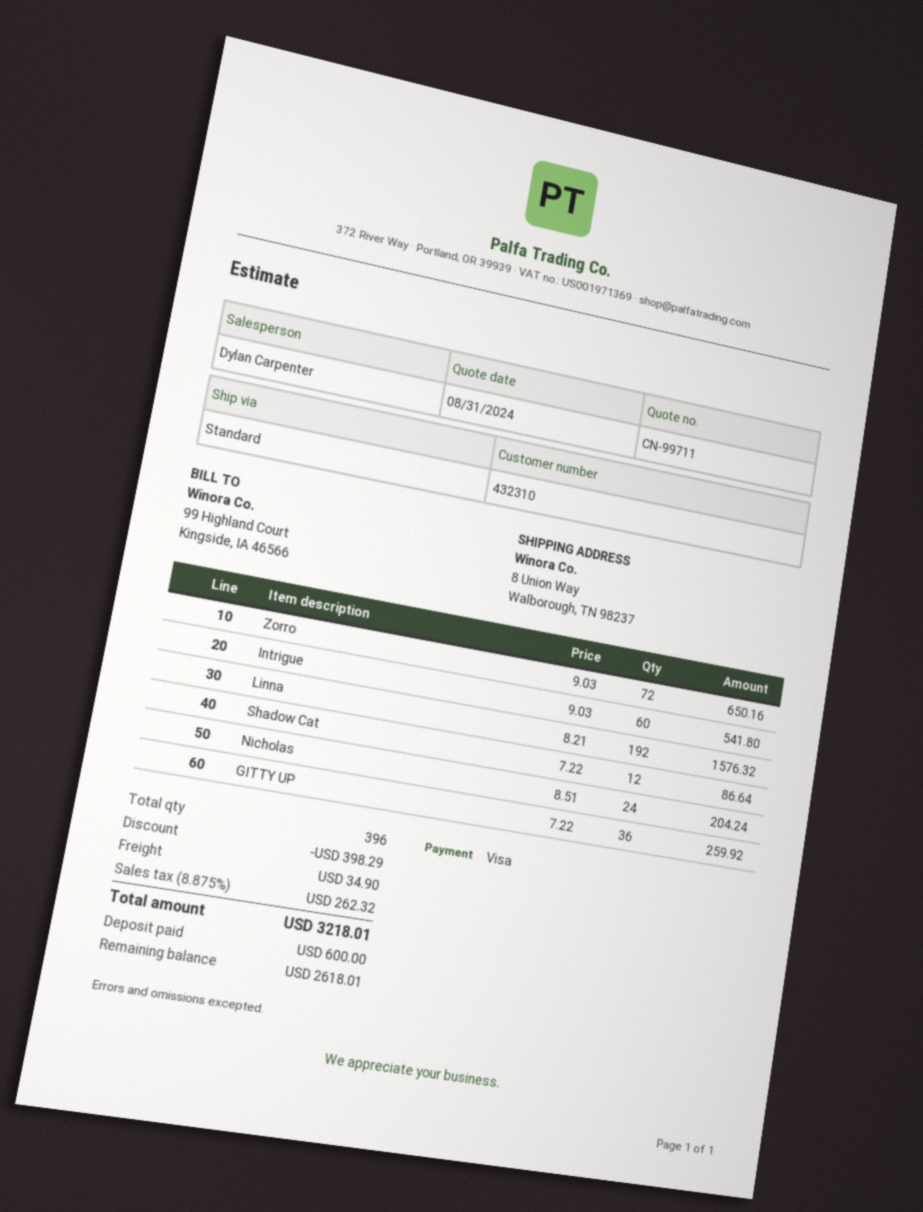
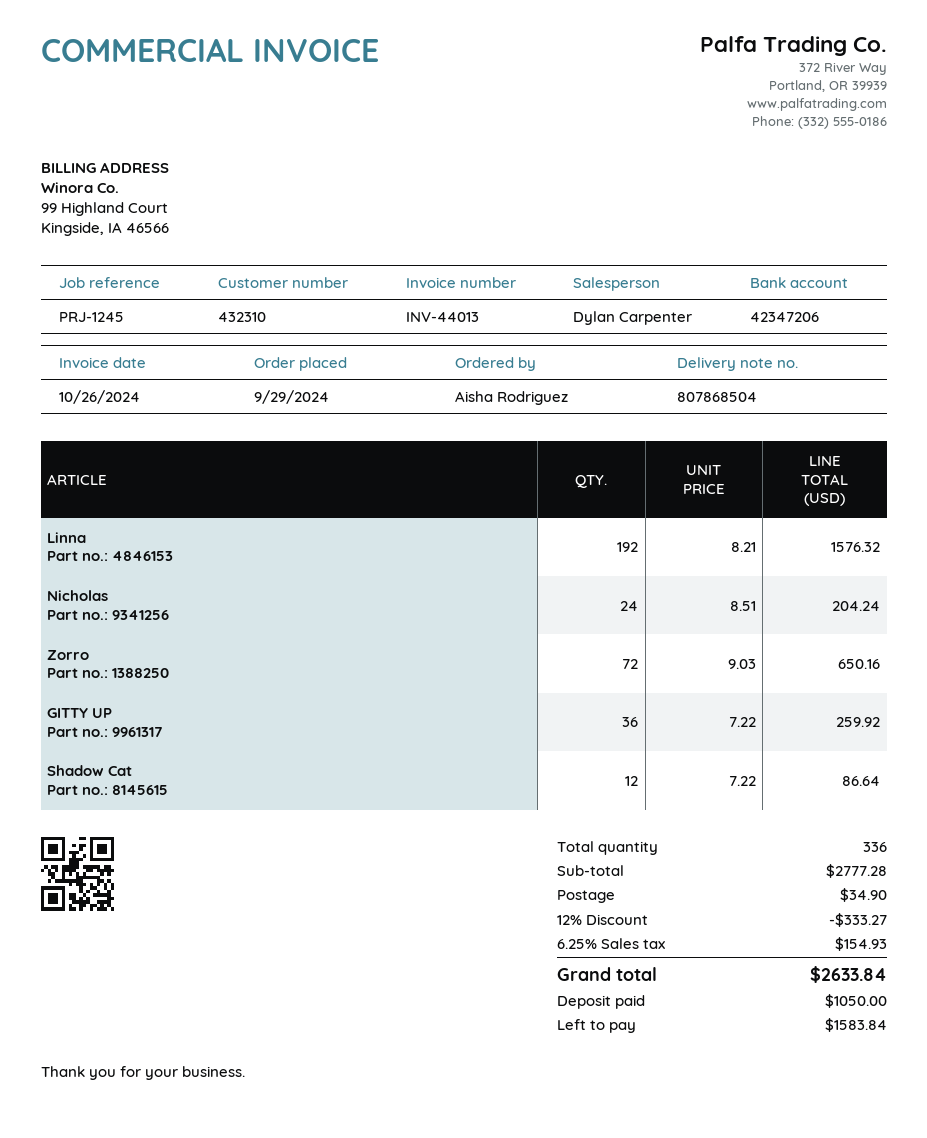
Intrigue: 60 x 9.03 = 541.80 -> none
total quantity: 396 -> 336
discount: 398.29 -> 333.27
tax: 8.875% = 262.32 -> 6.25% = 154.93
total: 3218.01 -> 2633.84
deposit: 600.00 -> 1050.00
balance: 2618.01 -> 1583.84

